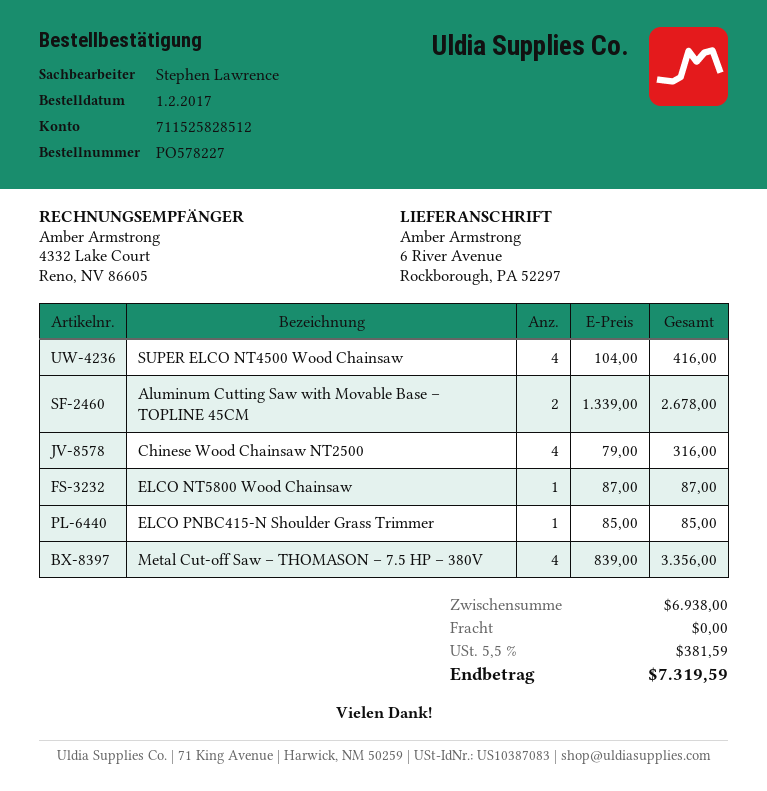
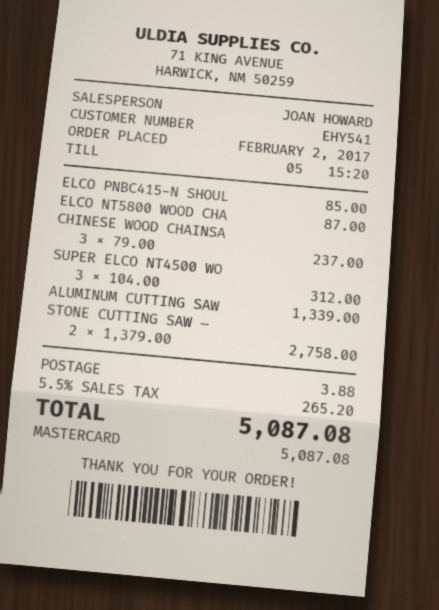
order date: 2017-02-01 -> 2017-02-02
sales rep: Stephen Lawrence -> JOAN HOWARD
SUPER ELCO NT4500 Wood Chainsaw: 4 x 104.00 = 416.00 -> 3 x 104.00 = 312.00
Aluminum Cutting Saw with Movable Base – TOPLINE 45CM: 2 x 1339.00 = 2678.00 -> 1 x 1339.00 = 1339.00
Chinese Wood Chainsaw NT2500: 4 x 79.00 = 316.00 -> 3 x 79.00 = 237.00
Metal Cut-off Saw – THOMASON – 7.5 HP – 380V: 4 x 839.00 = 3356.00 -> none
STONE CUTTING SAW –: none -> 2 x 1379.00 = 2758.00
shipping: 0.00 -> 3.88
tax: 5.5% = 381.59 -> 5.5% = 265.20
total: 7319.59 -> 5087.08

